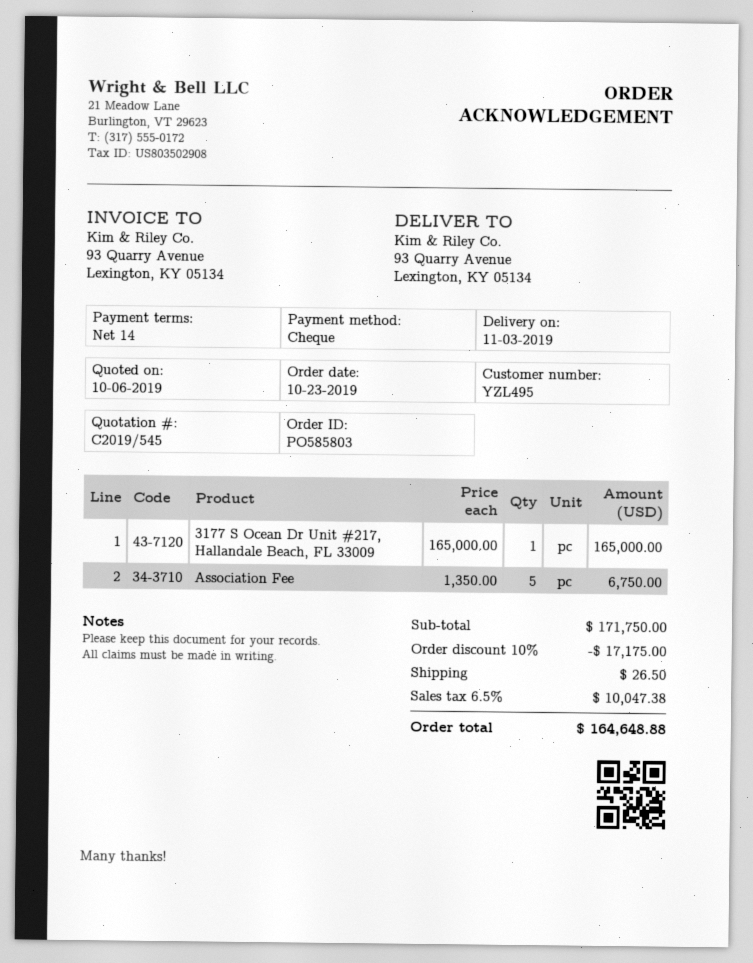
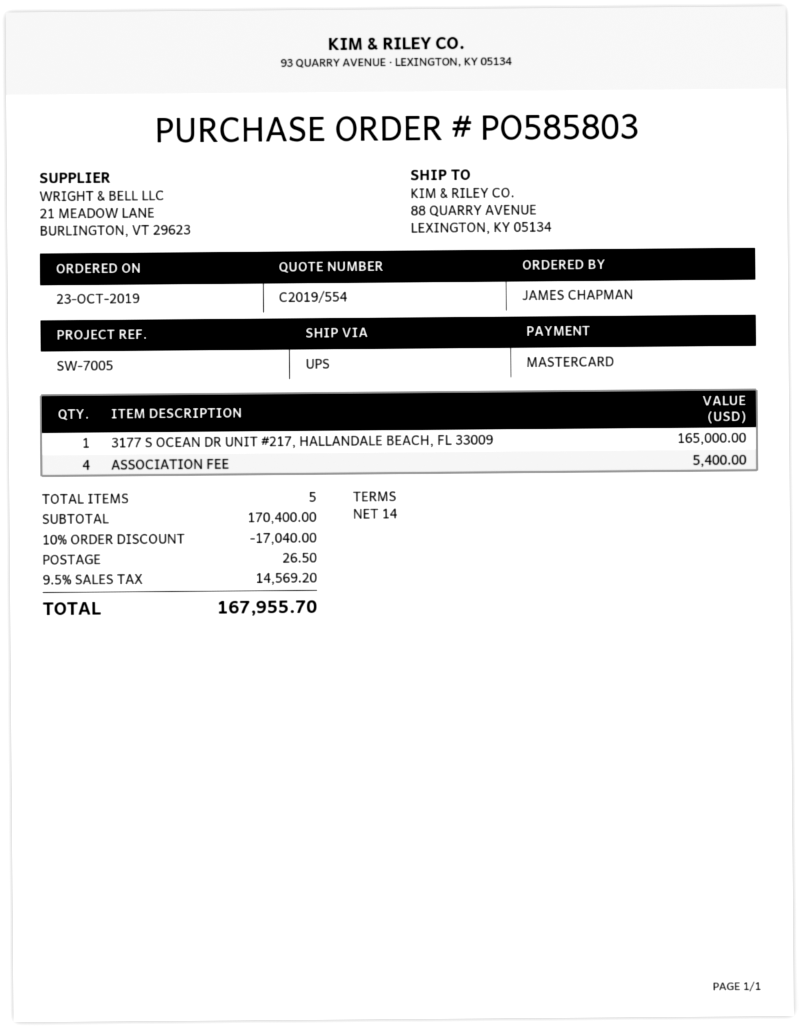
quote number: C2019/545 -> C2019/554
payment method: cheque -> Mastercard
ship to: 93 Quarry Avenue, Lexington, KY 05134 -> 88 QUARRY AVENUE, LEXINGTON, KY 05134
Association Fee: 5 for 6750.00 -> 4 for 5400.00
subtotal: 171750.00 -> 170400.00
discount: 10% = 17175.00 -> 10% = 17040.00
tax: 6.5% = 10047.38 -> 9.5% = 14569.20
total: 164648.88 -> 167955.70

